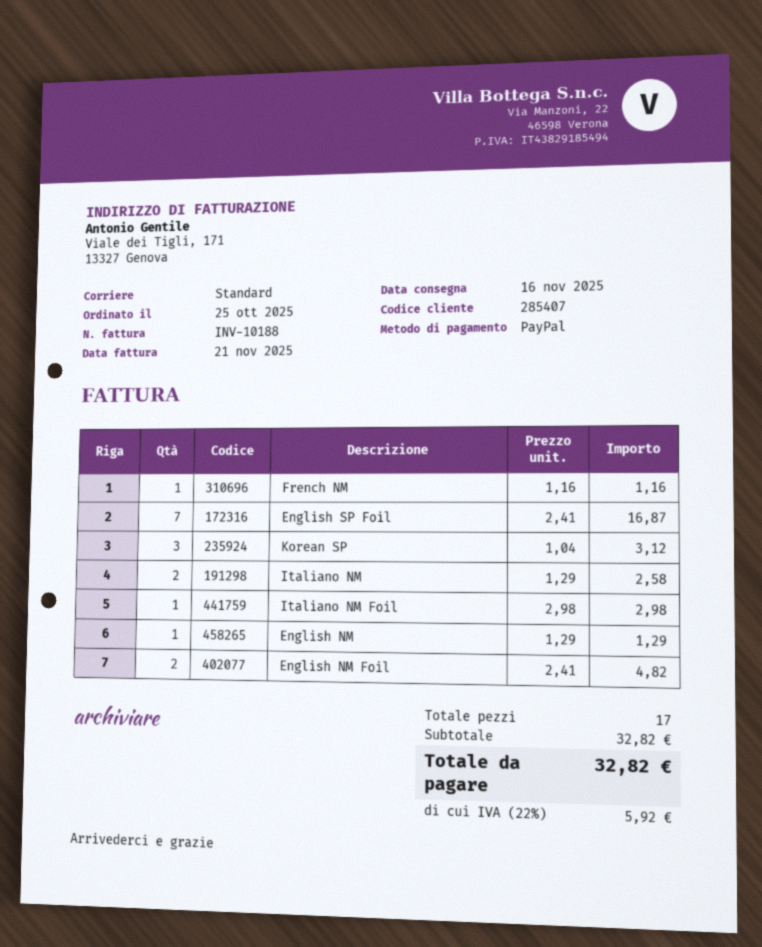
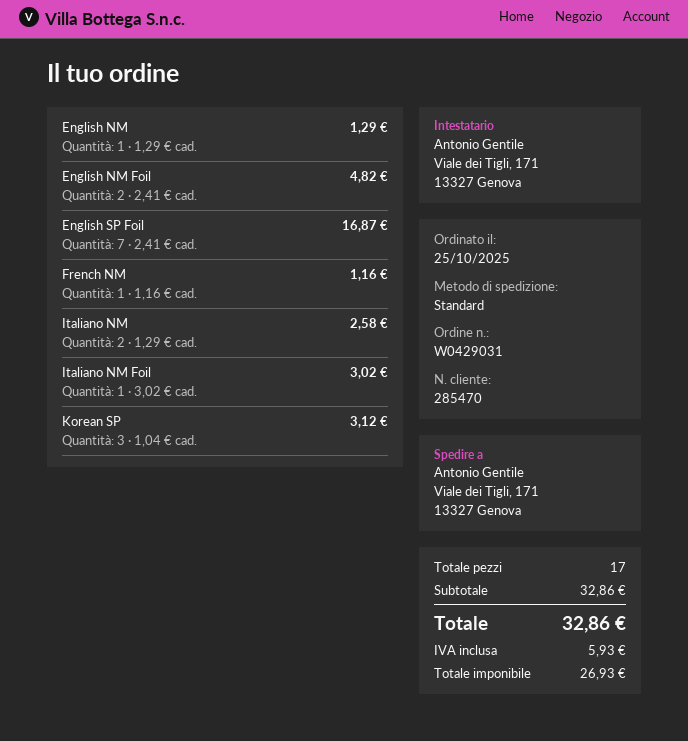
customer number: 285407 -> 285470
Italiano NM Foil: 1 x 2.98 = 2.98 -> 1 x 3.02 = 3.02
subtotal: 32.82 -> 32.86
tax: 5.92 -> 5.93
total: 32.82 -> 32.86

